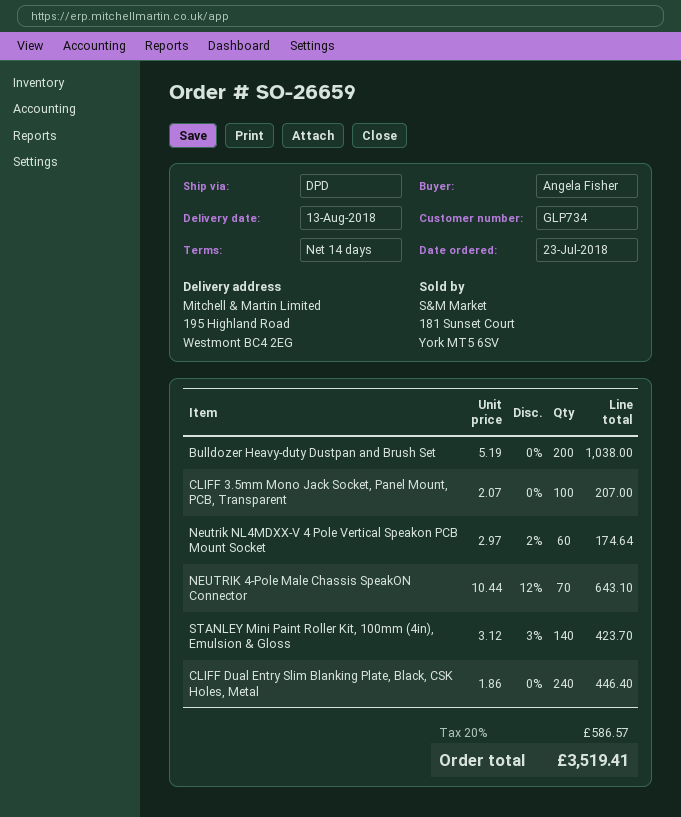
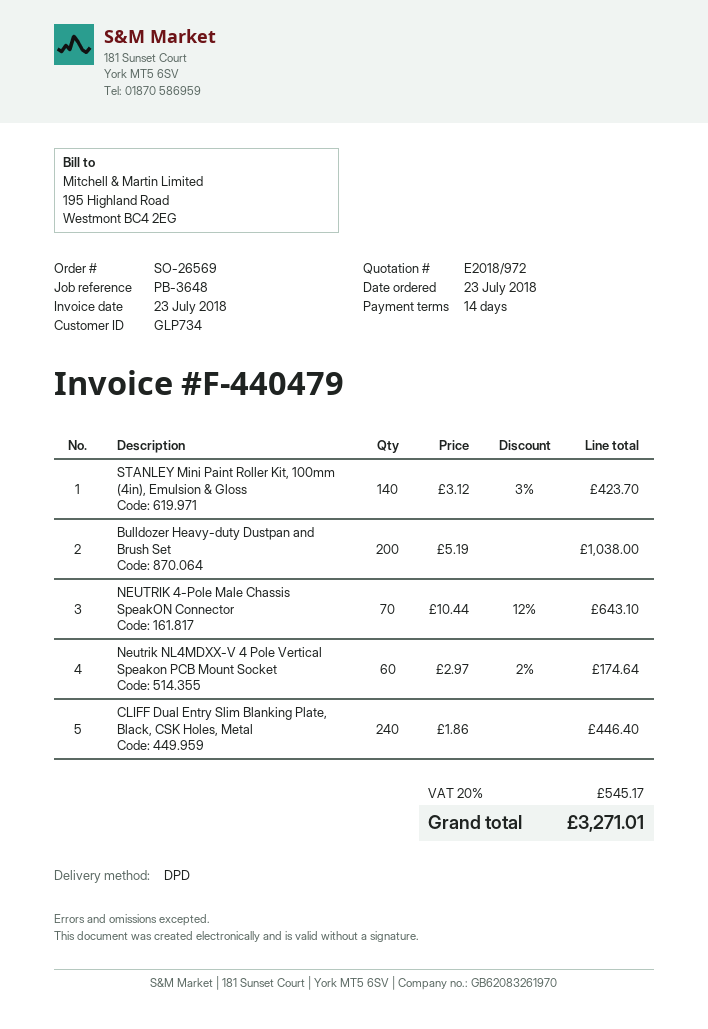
order number: SO-26659 -> SO-26569
CLIFF 3.5mm Mono Jack Socket, Panel Mount, PCB, Transparent: 100 x 2.07 = 207.00 -> none
tax: 20% = 586.57 -> 20% = 545.17
total: 3519.41 -> 3271.01

